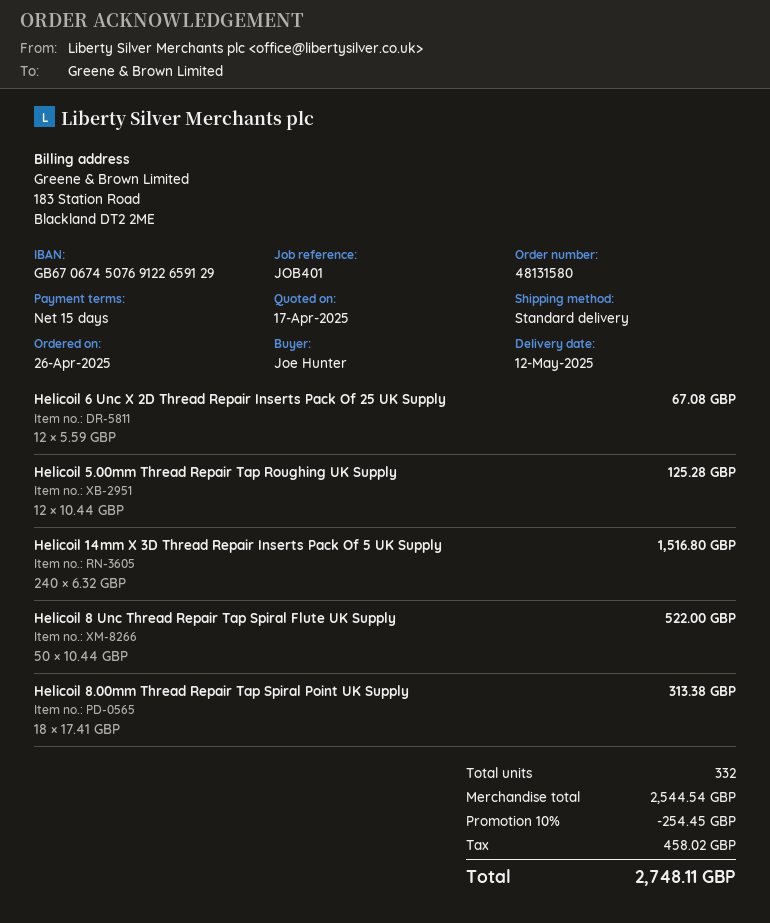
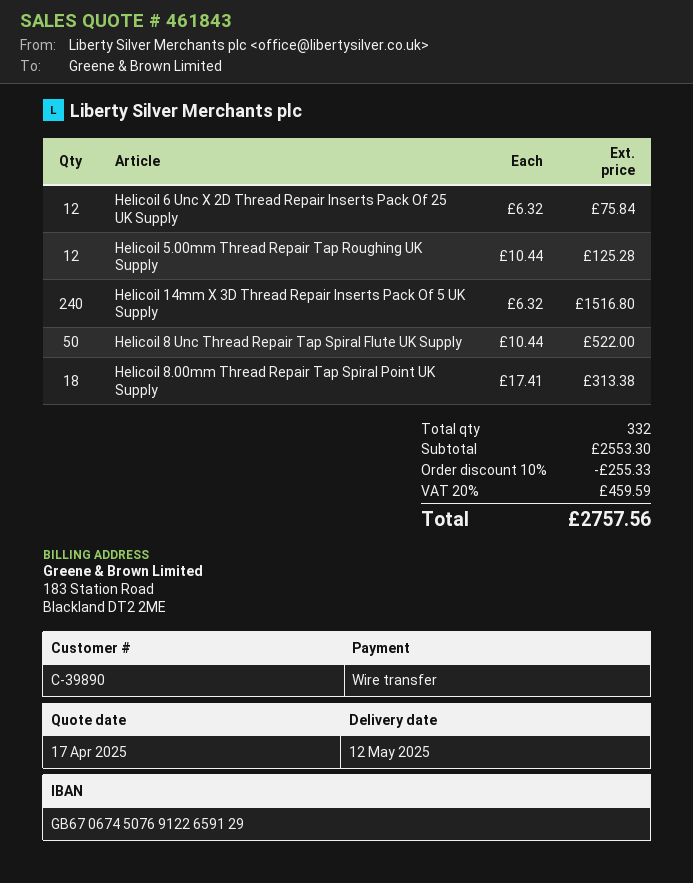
Helicoil 6 Unc X 2D Thread Repair Inserts Pack Of 25 UK Supply: 12 x 5.59 = 67.08 -> 12 x 6.32 = 75.84
subtotal: 2544.54 -> 2553.30
discount: 10% = 254.45 -> 10% = 255.33
tax: 458.02 -> 459.59
total: 2748.11 -> 2757.56

